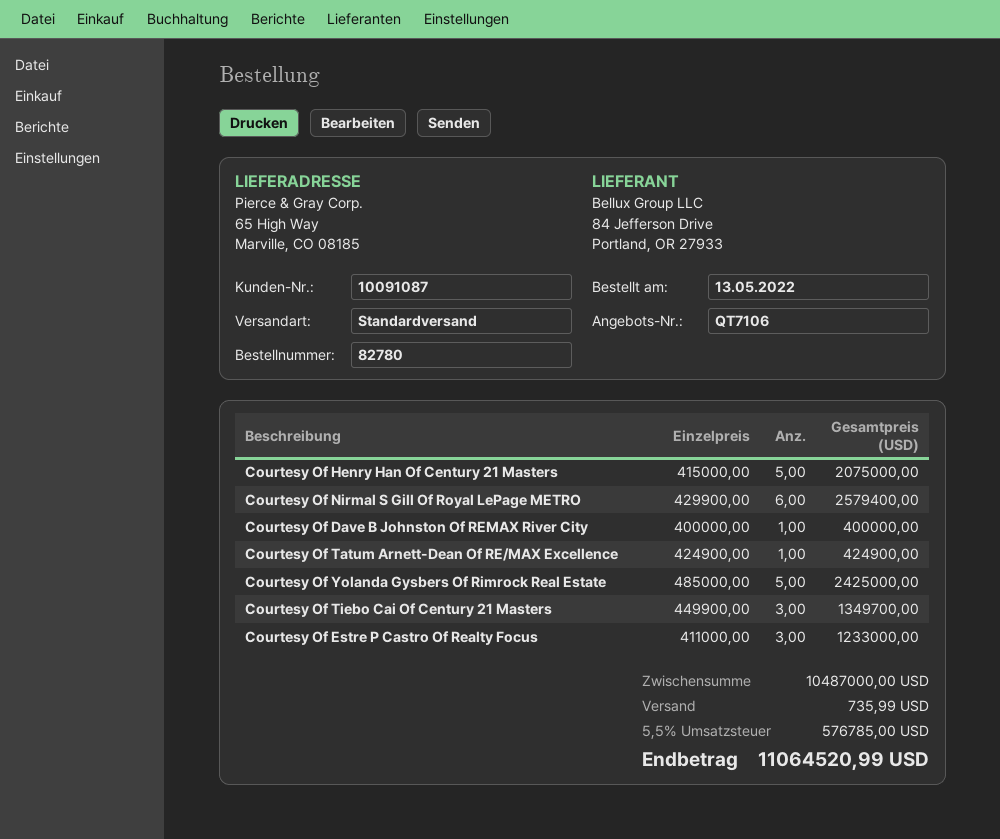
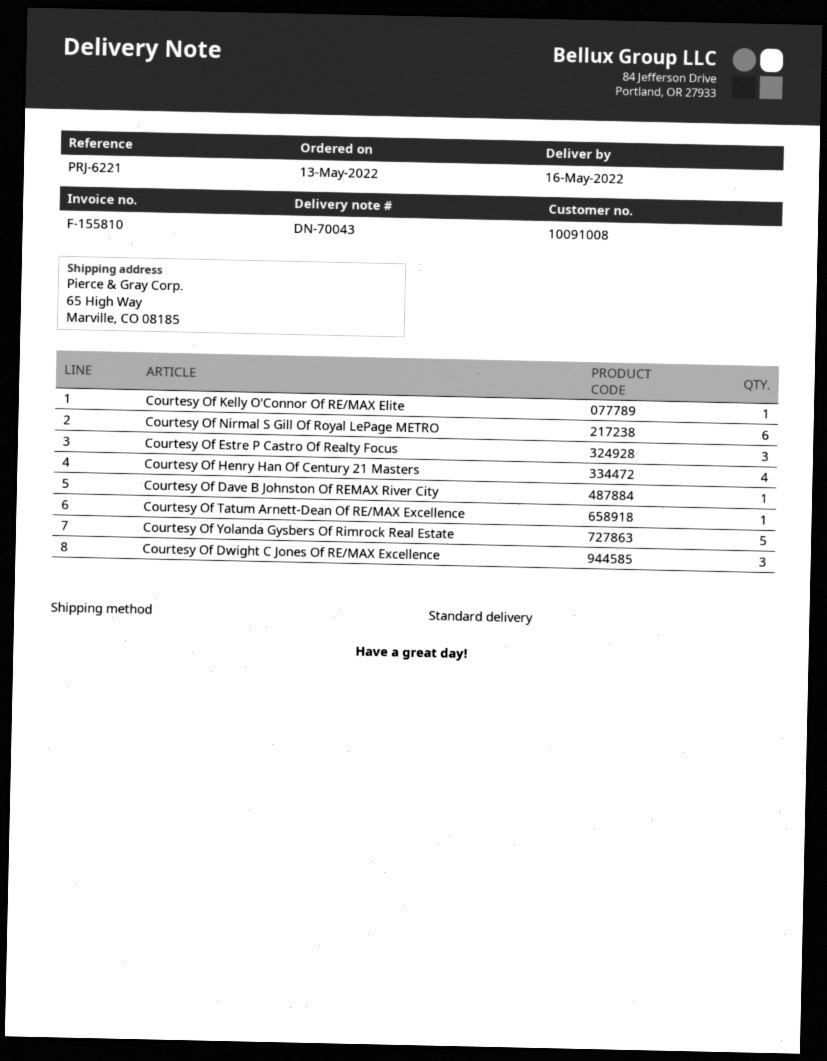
customer number: 10091087 -> 10091008
Courtesy Of Henry Han Of Century 21 Masters: 5 -> 4
Courtesy Of Tiebo Cai Of Century 21 Masters: 3 -> none
Courtesy Of Kelly O'Connor Of RE/MAX Elite: none -> 1
Courtesy Of Dwight C Jones Of RE/MAX Excellence: none -> 3

